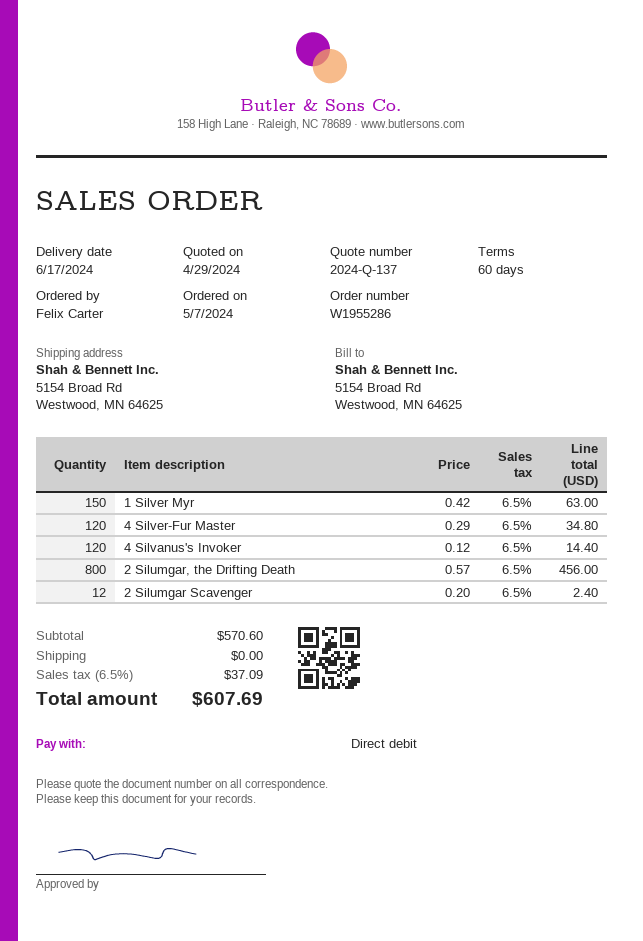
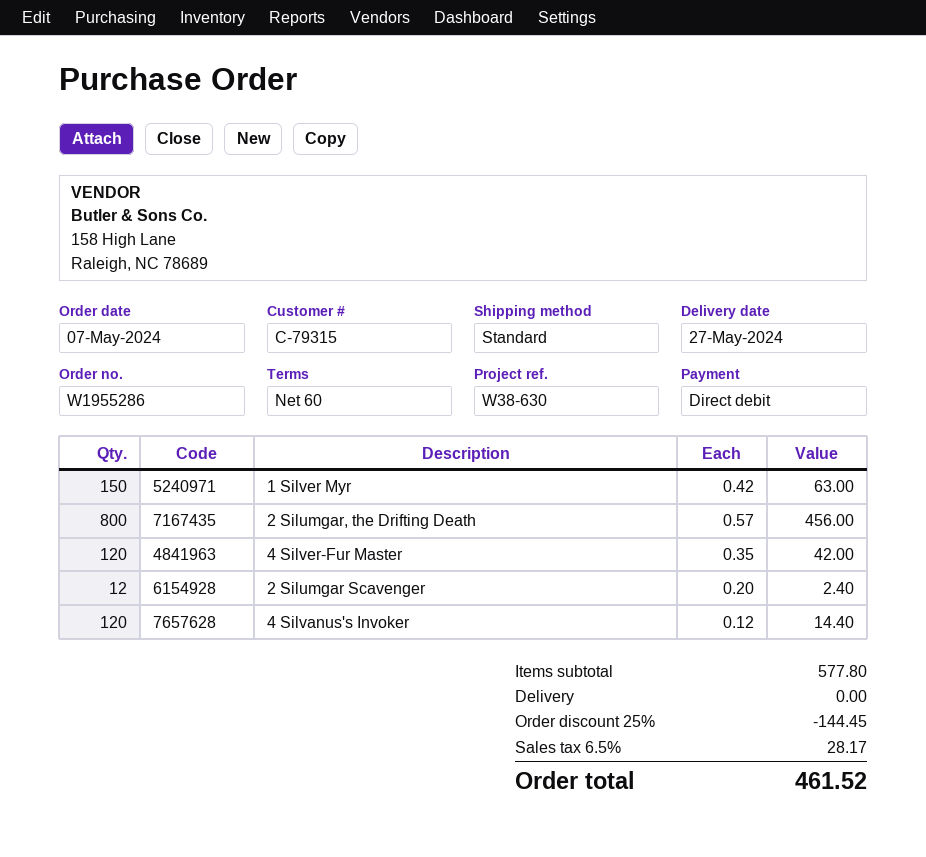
delivery date: 2024-06-17 -> 2024-05-27
4 Silver-Fur Master: 120 x 0.29 = 34.80 -> 120 x 0.35 = 42.00
subtotal: 570.60 -> 577.80
discount: none -> 25% = 144.45
tax: 6.5% = 37.09 -> 6.5% = 28.17
total: 607.69 -> 461.52

